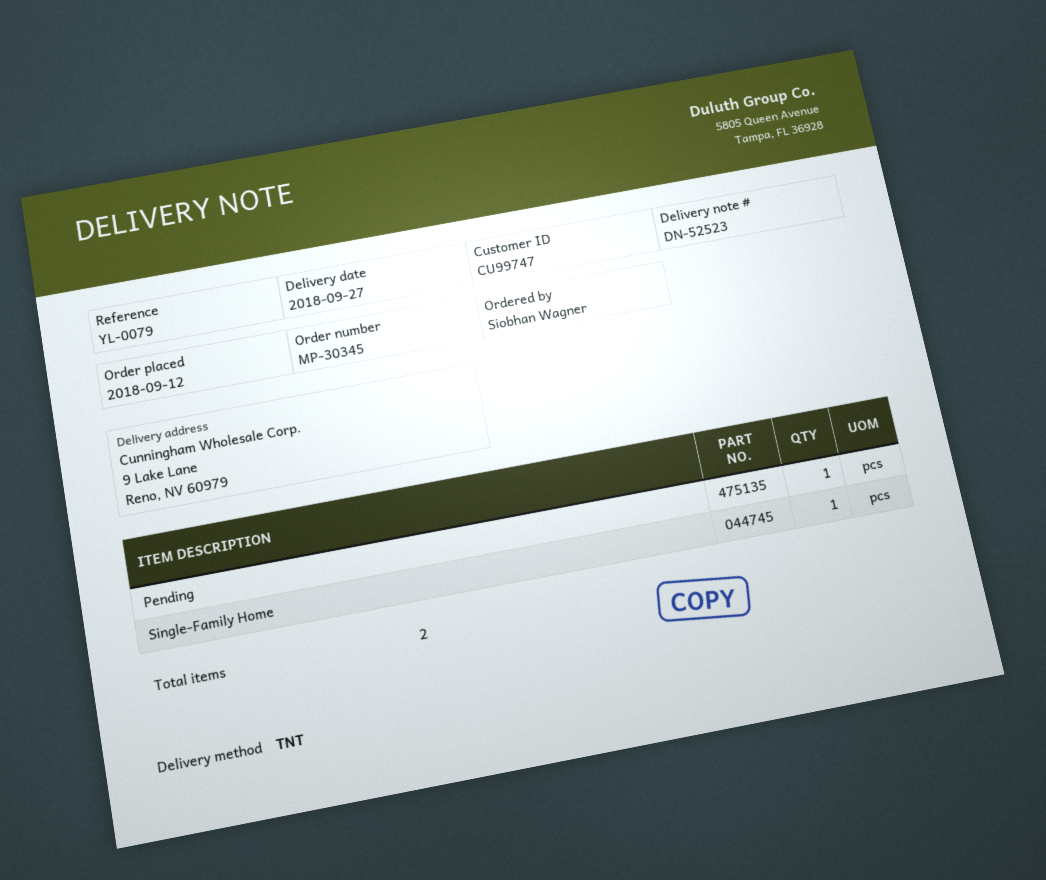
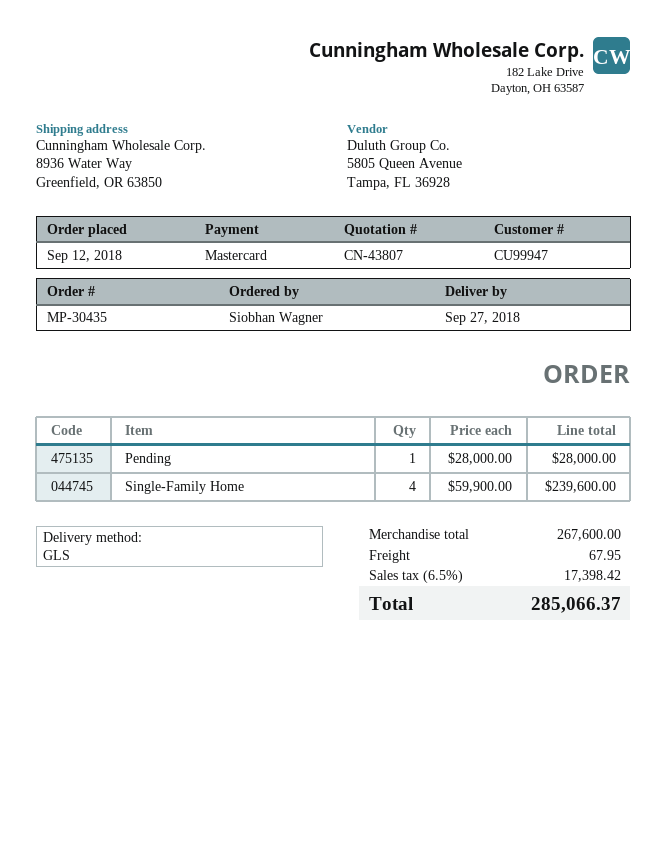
order number: MP-30345 -> MP-30435
customer number: CU99747 -> CU99947
shipping method: TNT -> GLS
ship to: 9 Lake Lane, Reno, NV 60979 -> 8936 Water Way, Greenfield, OR 63850
Single-Family Home: 1 -> 4

